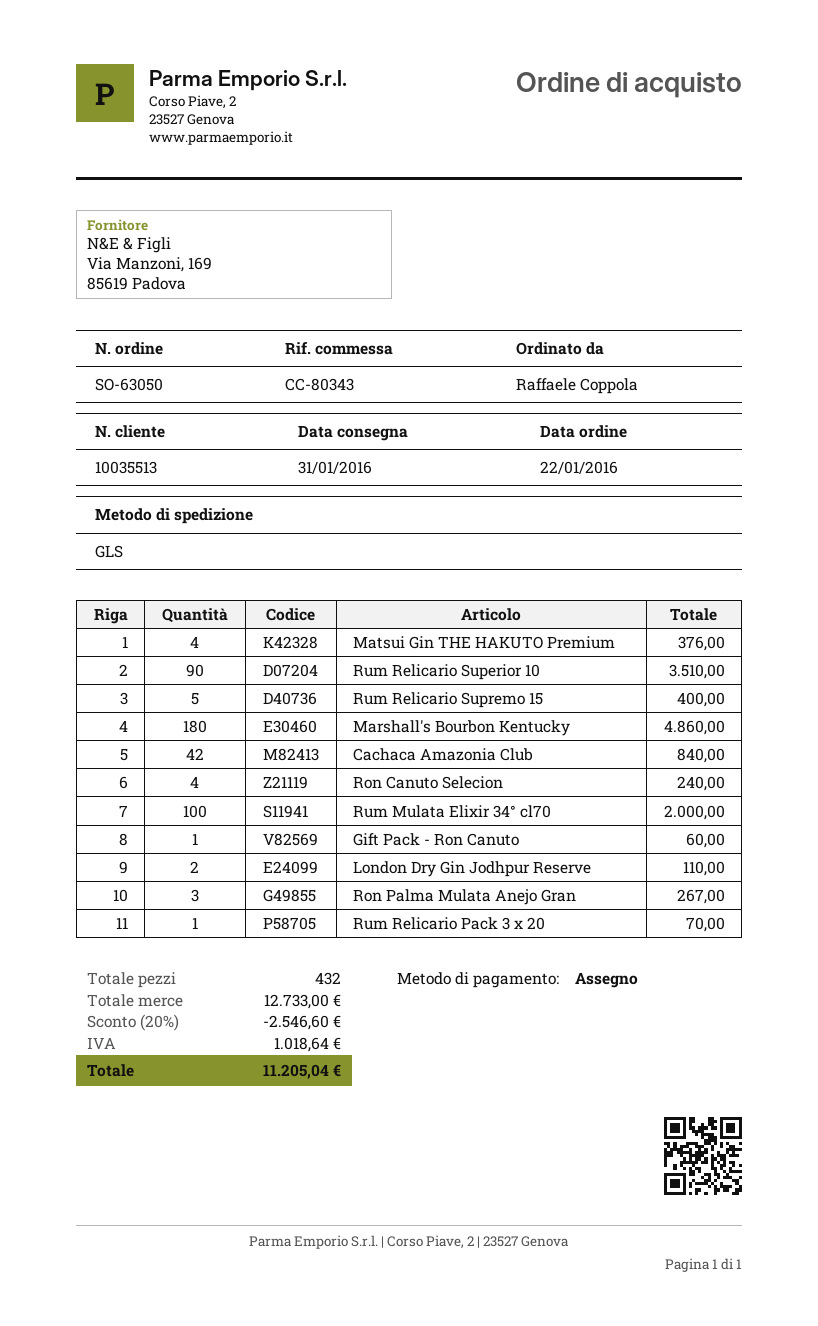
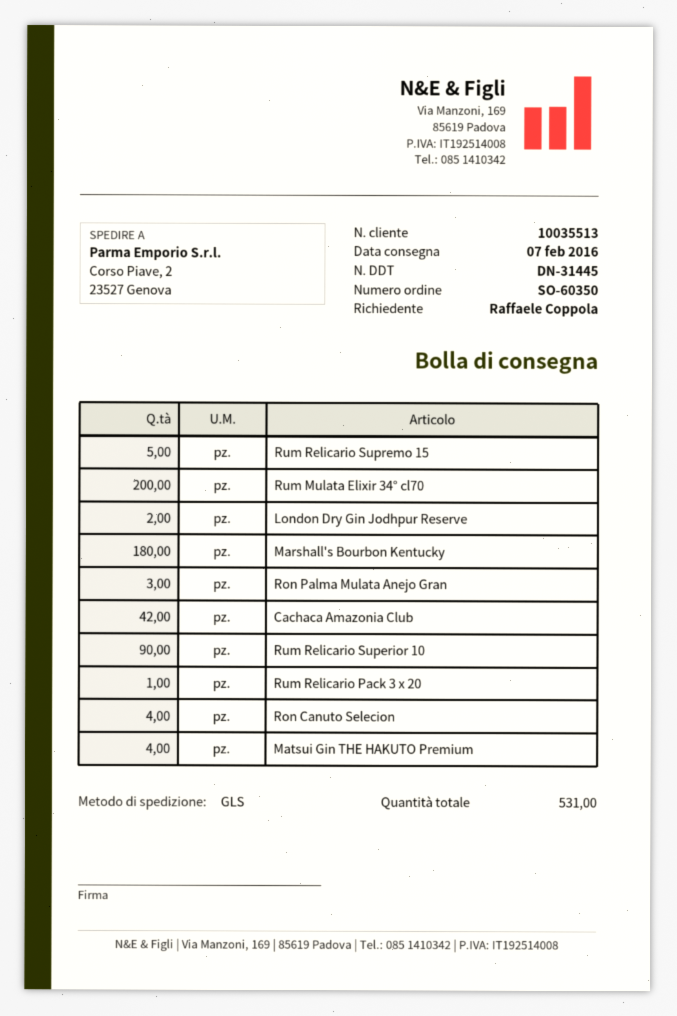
order number: SO-63050 -> SO-60350
delivery date: 2016-01-31 -> 2016-02-07
Rum Mulata Elixir 34° cl70: 100 -> 200
Gift Pack - Ron Canuto: 1 -> none
total quantity: 432 -> 531

